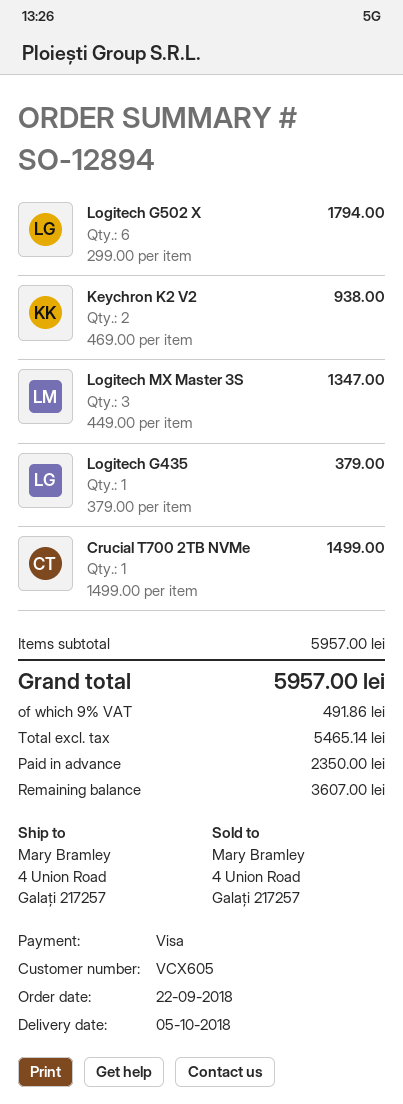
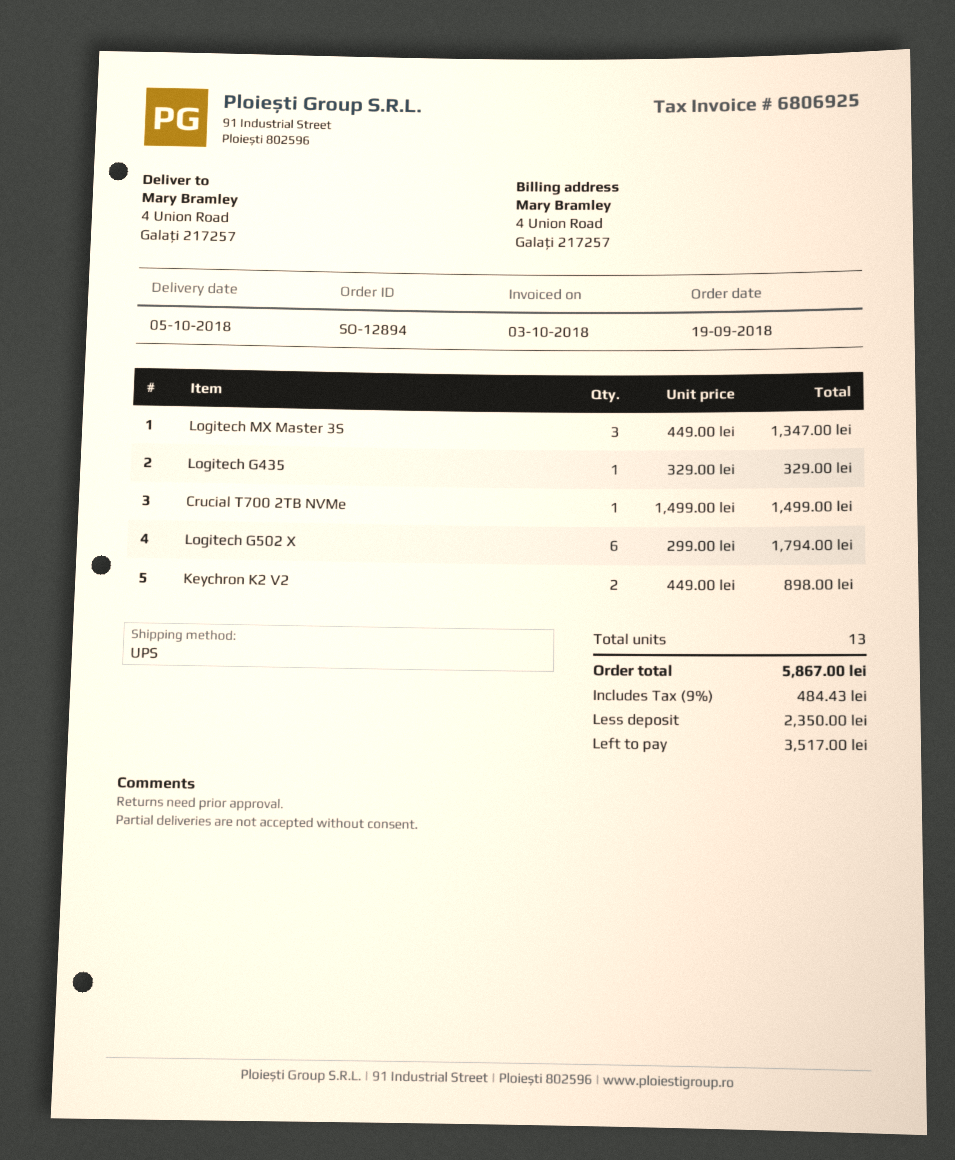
order date: 2018-09-22 -> 2018-09-19
Keychron K2 V2: 2 x 469.00 = 938.00 -> 2 x 449.00 = 898.00
Logitech G435: 1 x 379.00 = 379.00 -> 1 x 329.00 = 329.00
tax: 9% = 491.86 -> 9% = 484.43
total: 5957.00 -> 5867.00
balance: 3607.00 -> 3517.00

